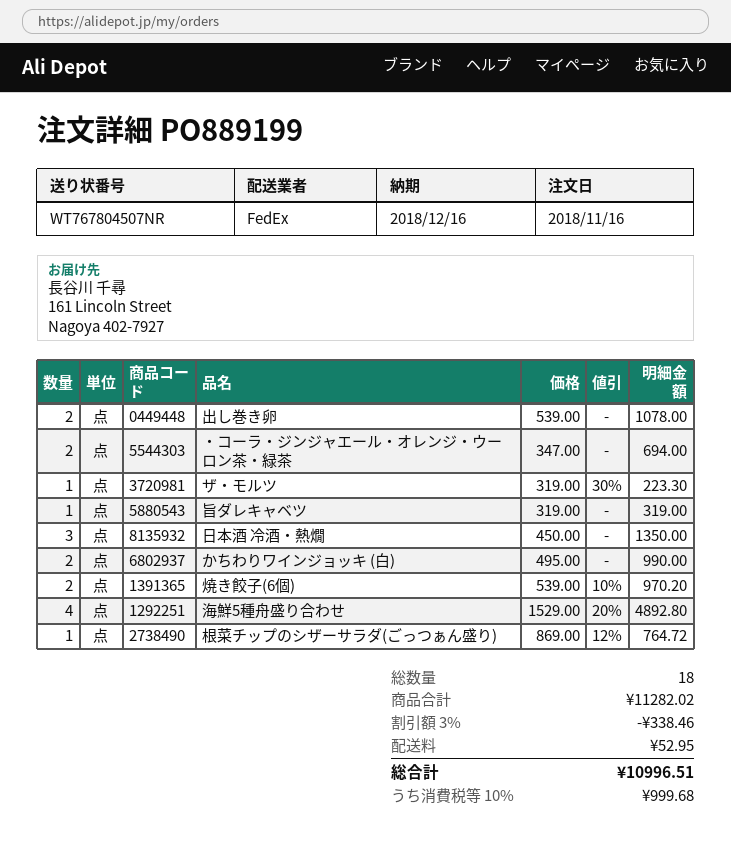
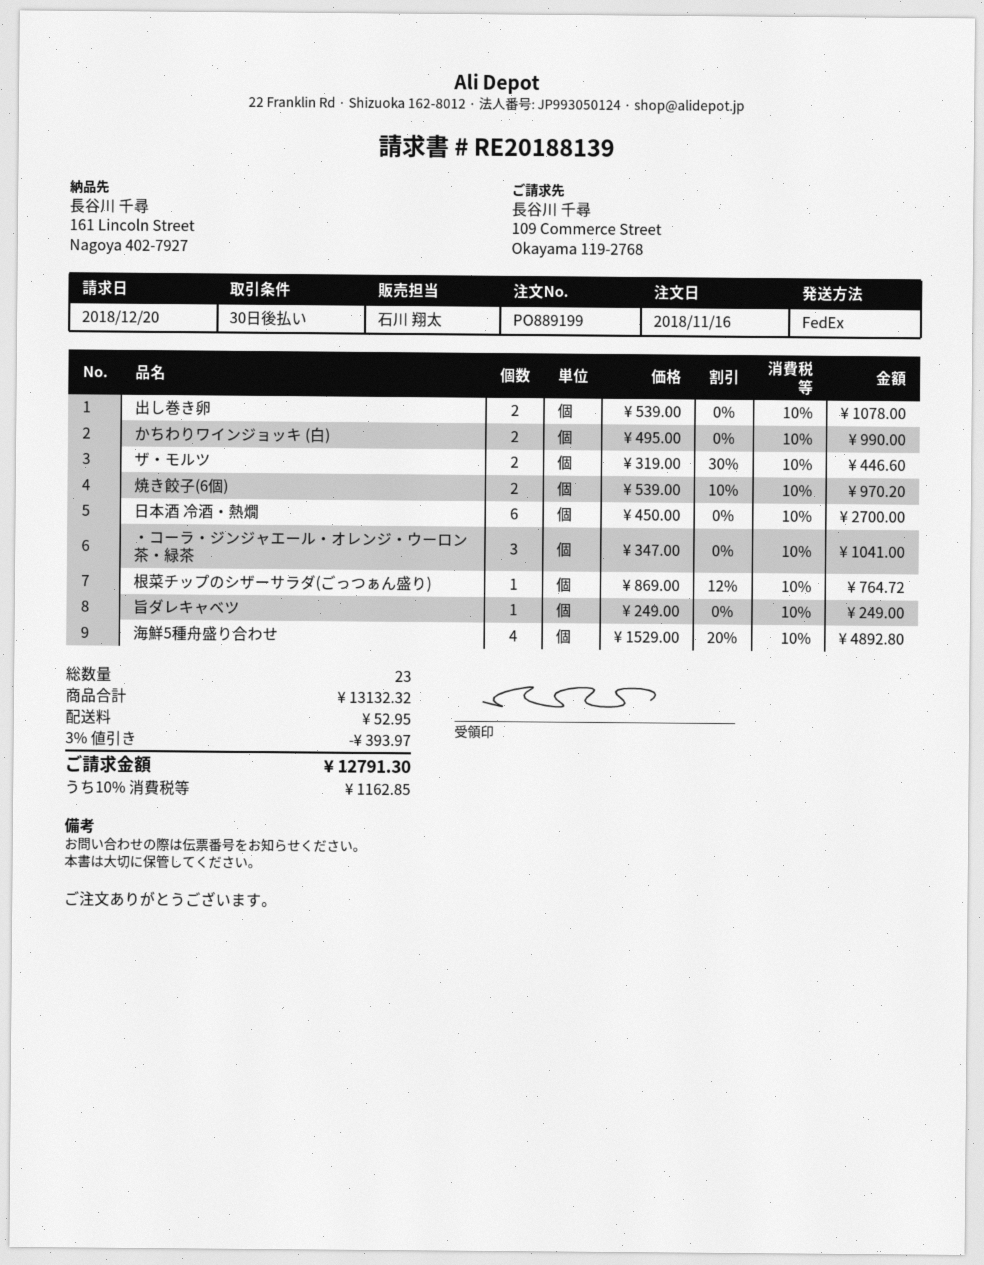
・コーラ・ジンジャエール・オレンジ・ウーロン茶・緑茶: 2 x 347.00 = 694.00 -> 3 x 347.00 = 1041.00
ザ・モルツ: 1 x 319.00 - 30% = 223.30 -> 2 x 319.00 - 30% = 446.60
旨ダレキャベツ: 1 x 319.00 = 319.00 -> 1 x 249.00 = 249.00
日本酒 冷酒・熱燗: 3 x 450.00 = 1350.00 -> 6 x 450.00 = 2700.00
total quantity: 18 -> 23
subtotal: 11282.02 -> 13132.32
discount: 3% = 338.46 -> 3% = 393.97
tax: 10% = 999.68 -> 10% = 1162.85
total: 10996.51 -> 12791.30

